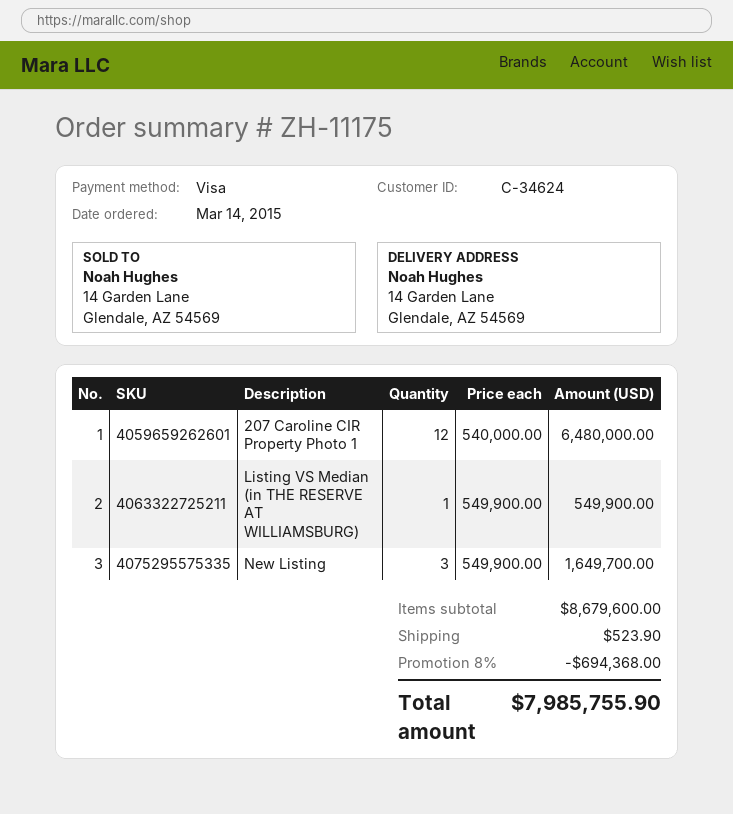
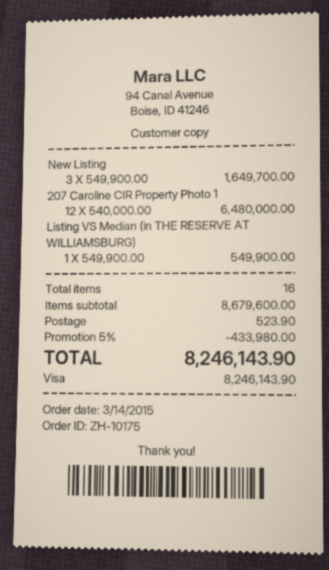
order number: ZH-11175 -> ZH-10175
discount: 8% = 694368.00 -> 5% = 433980.00
total: 7985755.90 -> 8246143.90

